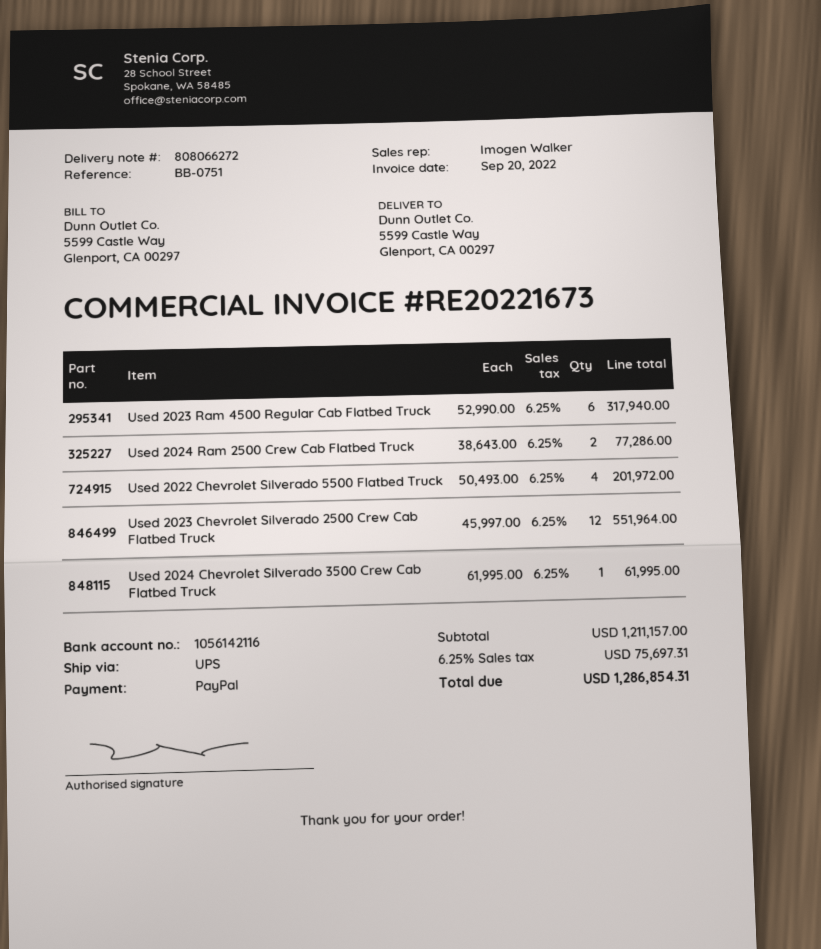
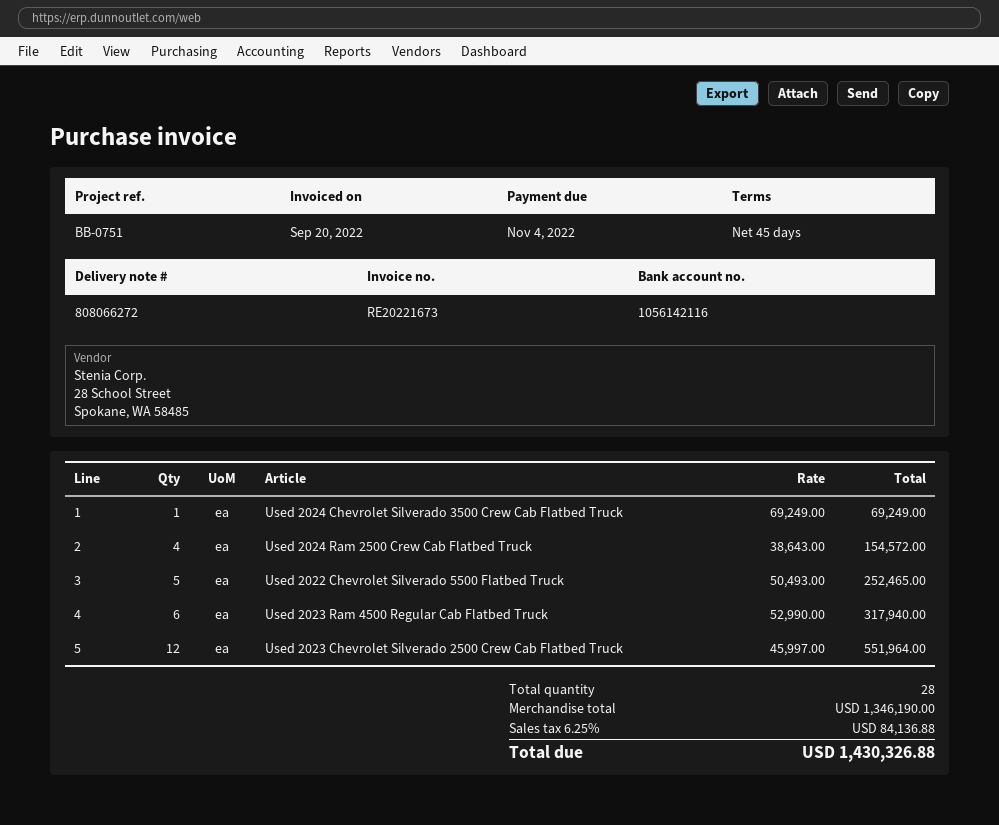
Used 2024 Ram 2500 Crew Cab Flatbed Truck: 2 x 38643.00 = 77286.00 -> 4 x 38643.00 = 154572.00
Used 2022 Chevrolet Silverado 5500 Flatbed Truck: 4 x 50493.00 = 201972.00 -> 5 x 50493.00 = 252465.00
Used 2024 Chevrolet Silverado 3500 Crew Cab Flatbed Truck: 1 x 61995.00 = 61995.00 -> 1 x 69249.00 = 69249.00
subtotal: 1211157.00 -> 1346190.00
tax: 6.25% = 75697.31 -> 6.25% = 84136.88
total: 1286854.31 -> 1430326.88

